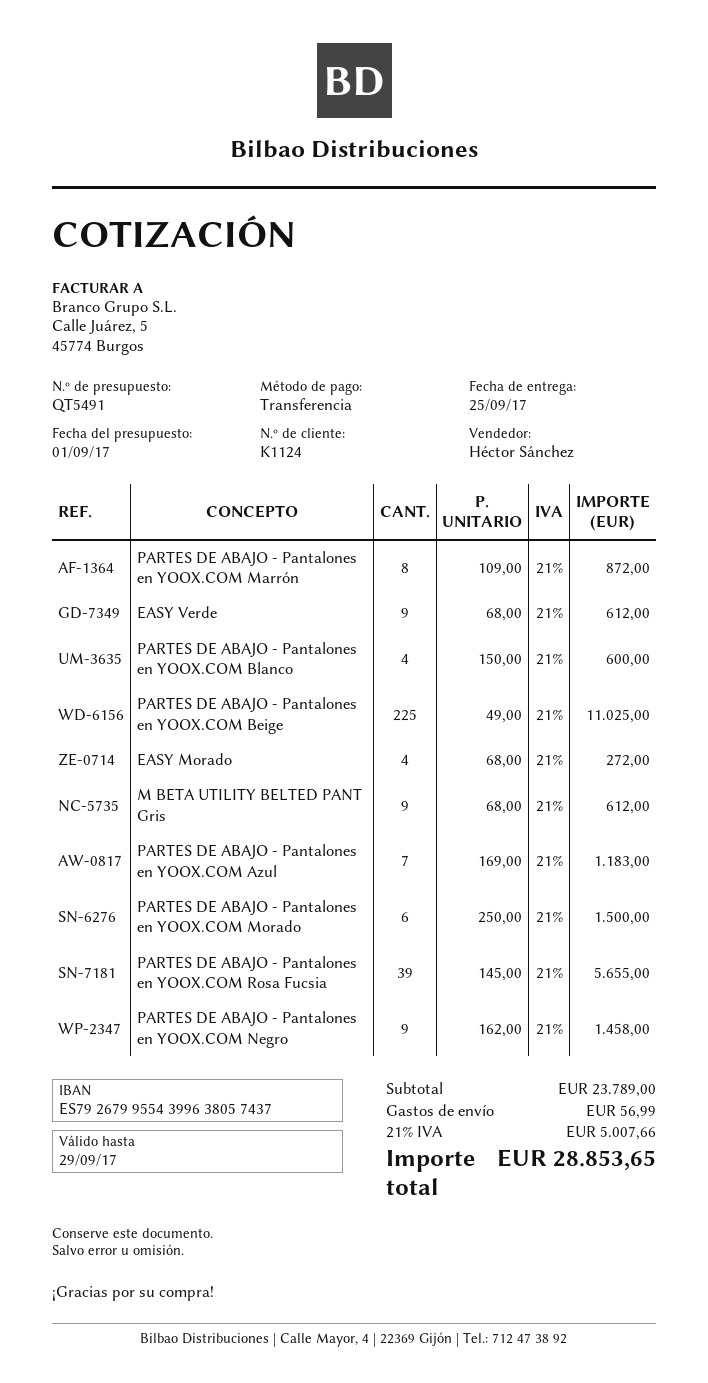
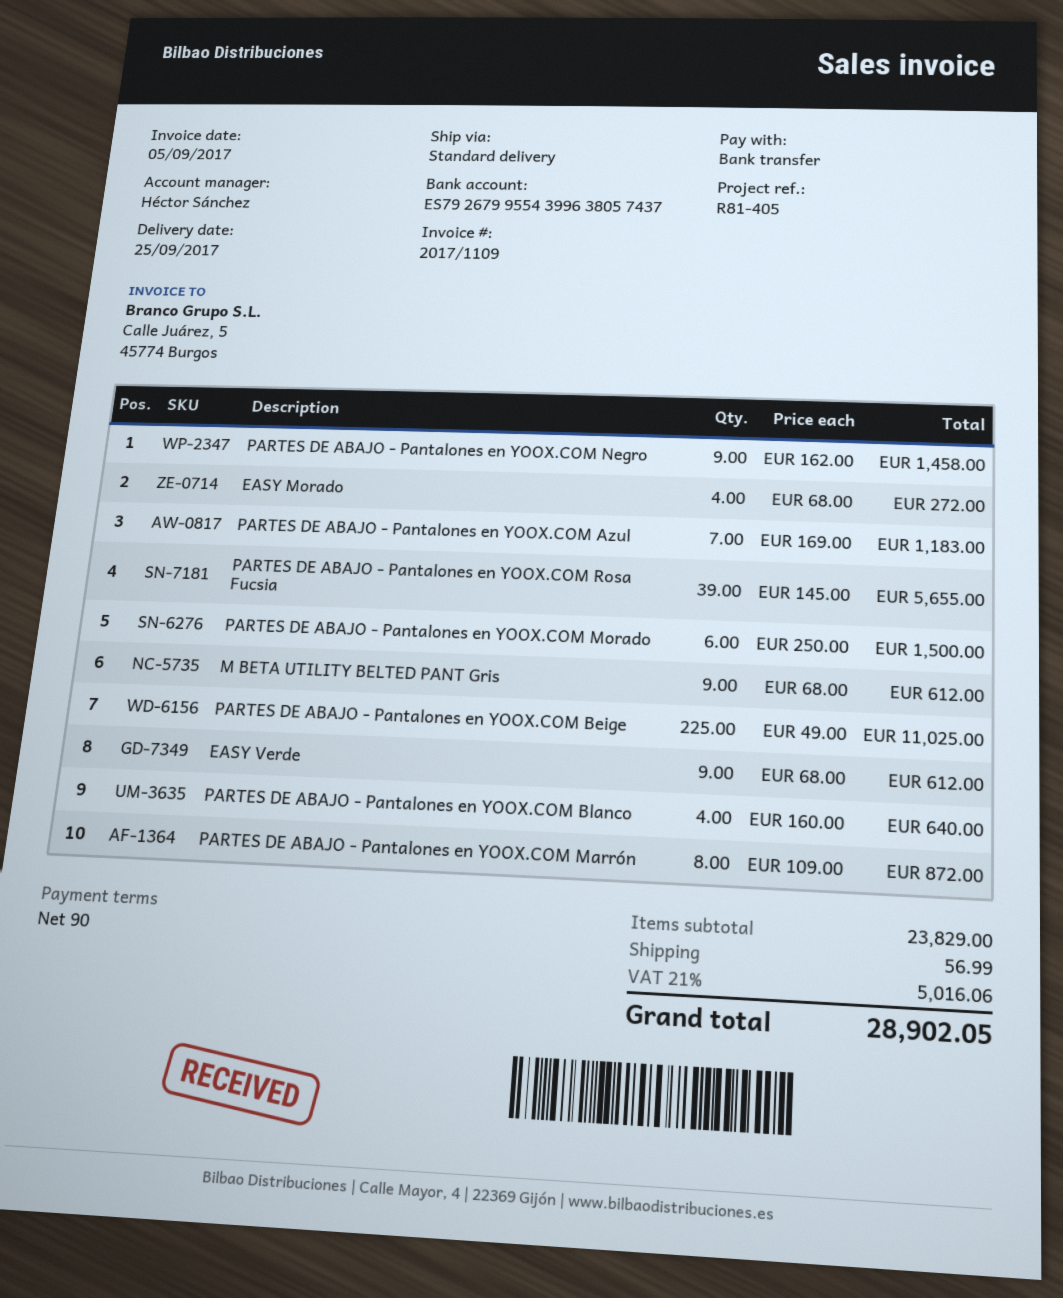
PARTES DE ABAJO - Pantalones en YOOX.COM Blanco: 4 x 150.00 = 600.00 -> 4 x 160.00 = 640.00
subtotal: 23789.00 -> 23829.00
tax: 21% = 5007.66 -> 21% = 5016.06
total: 28853.65 -> 28902.05

